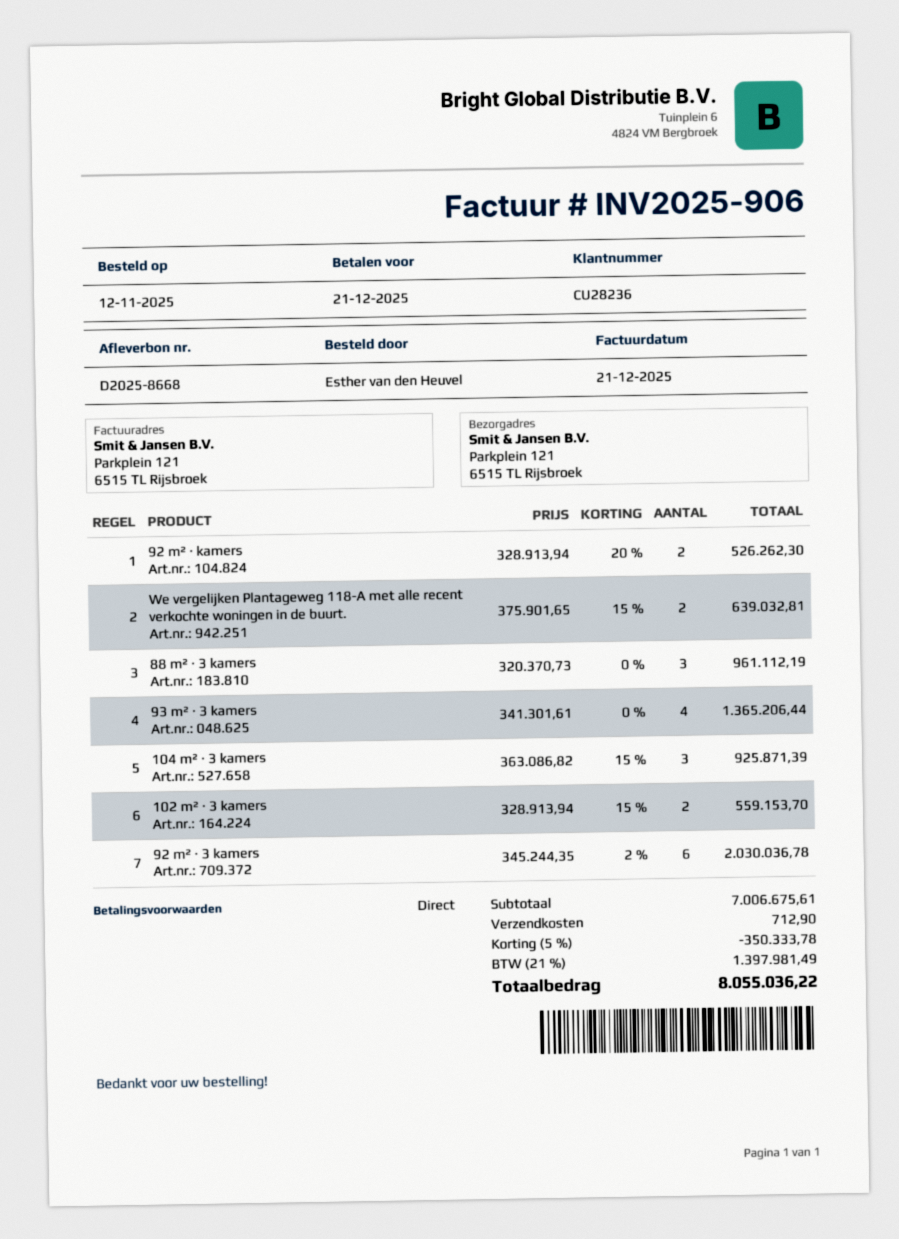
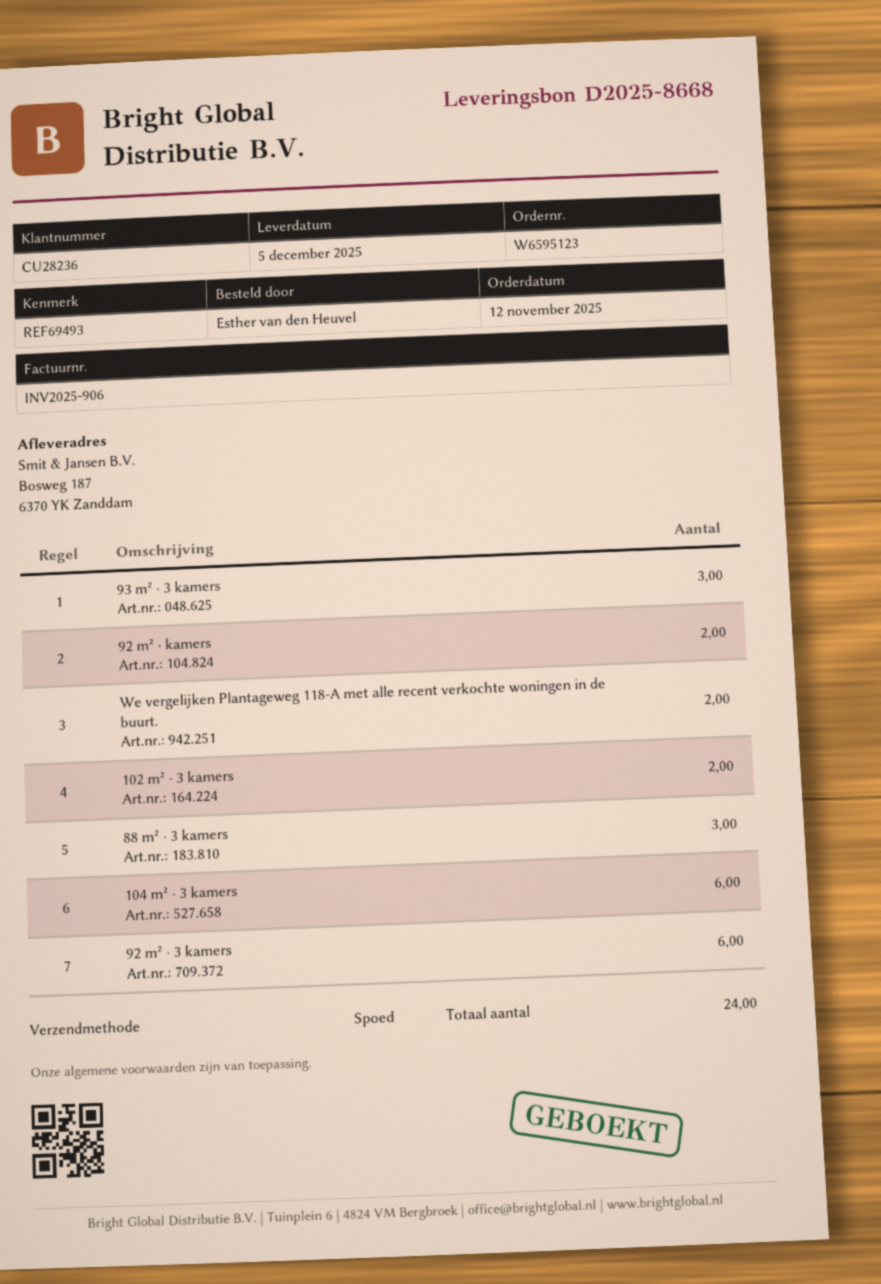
ship to: Parkplein 121, 6515 TL Rijsbroek -> Bosweg 187, 6370 YK Zanddam
93 m² · 3 kamers: 4 -> 3
104 m² · 3 kamers: 3 -> 6

